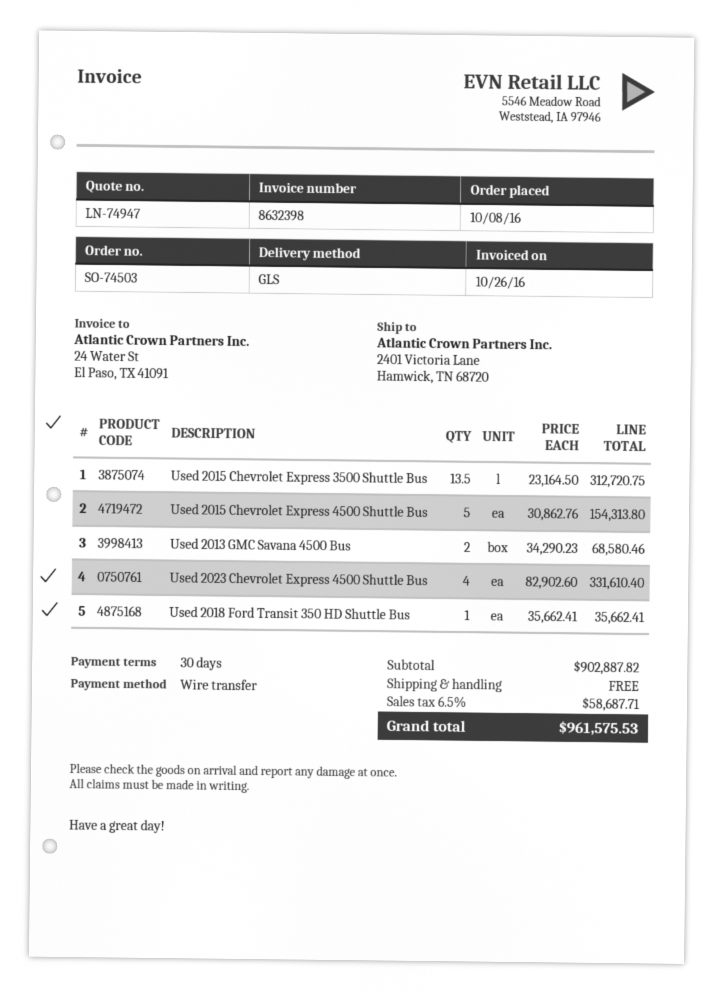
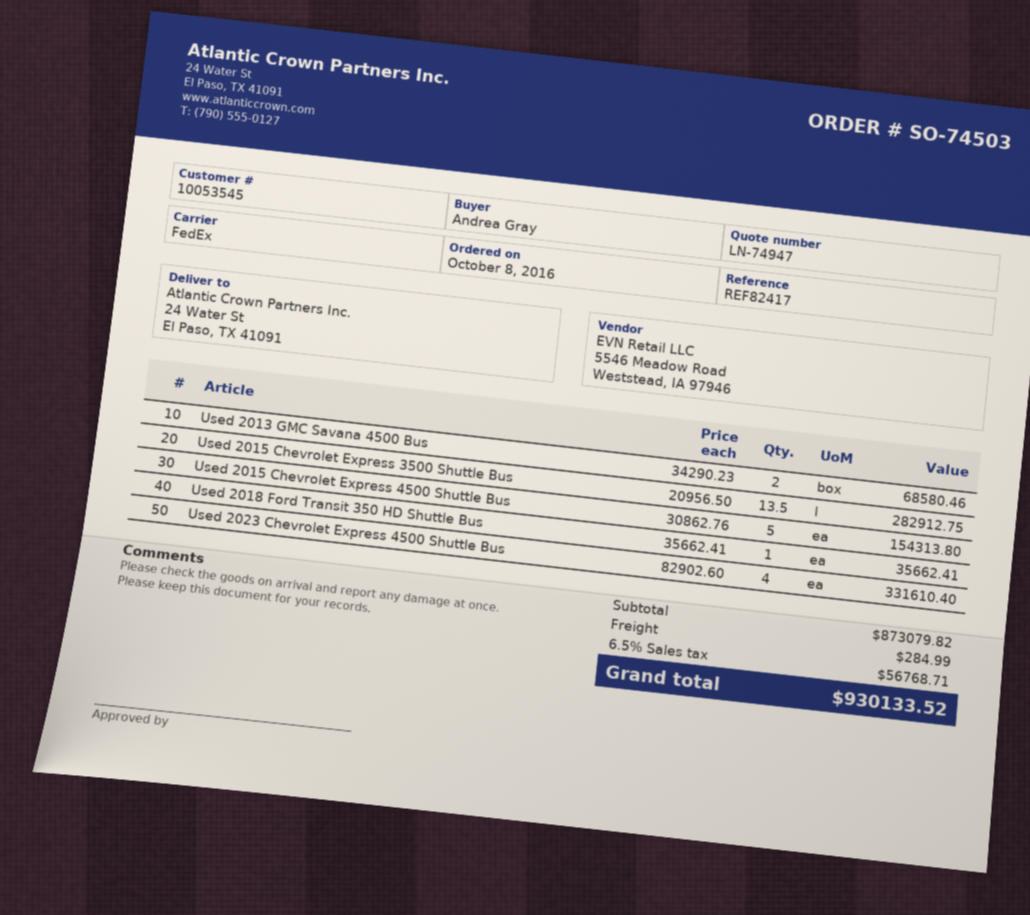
shipping method: GLS -> FedEx
ship to: 2401 Victoria Lane, Hamwick, TN 68720 -> 24 Water St, El Paso, TX 41091
Used 2015 Chevrolet Express 3500 Shuttle Bus: 13.5 x 23164.50 = 312720.75 -> 13.5 x 20956.50 = 282912.75
subtotal: 902887.82 -> 873079.82
shipping: 0.00 -> 284.99
tax: 6.5% = 58687.71 -> 6.5% = 56768.71
total: 961575.53 -> 930133.52

